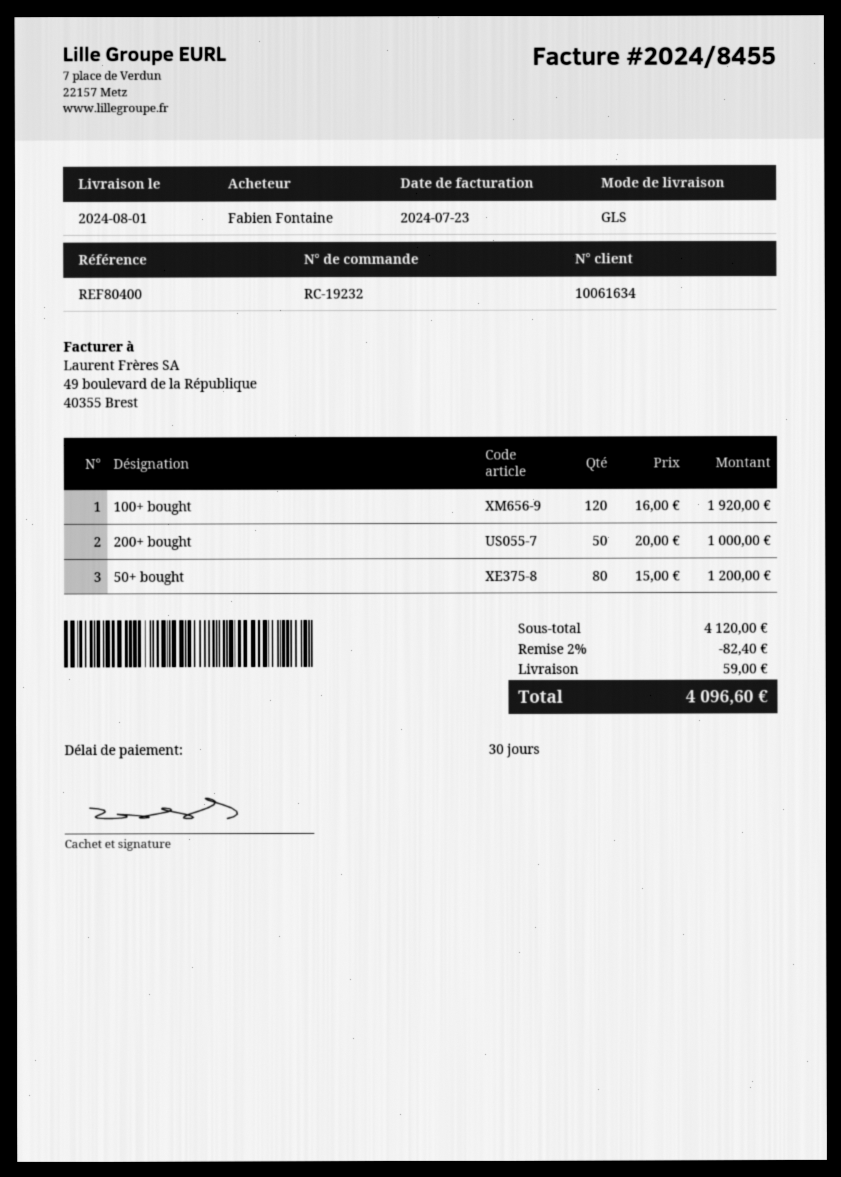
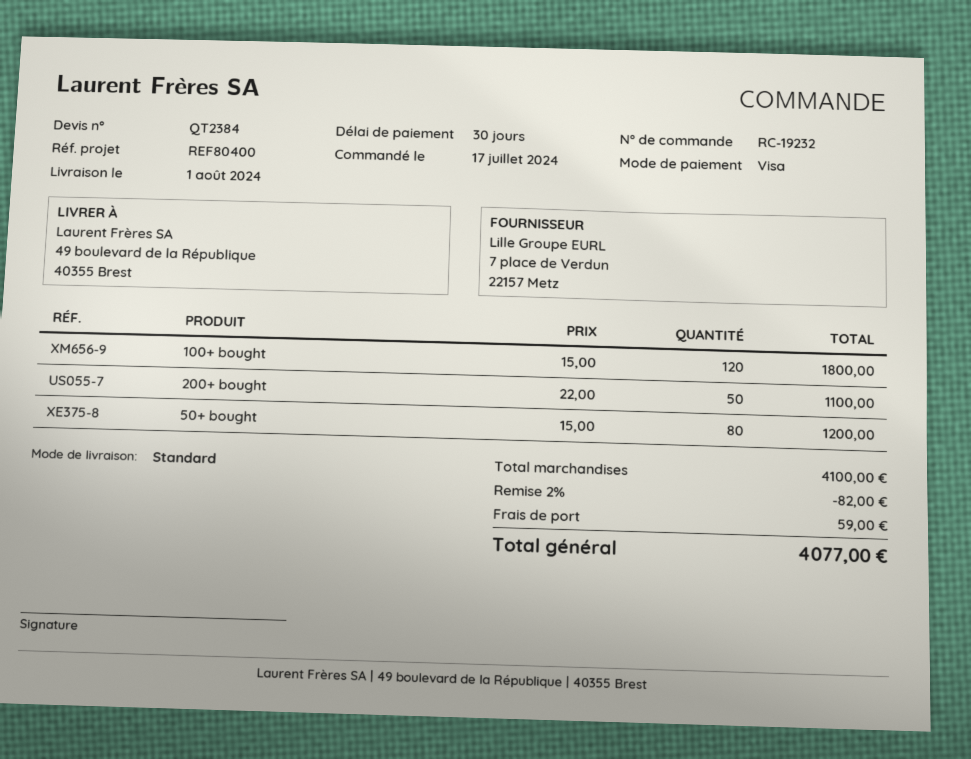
shipping method: GLS -> standard
100+ bought: 120 x 16.00 = 1920.00 -> 120 x 15.00 = 1800.00
200+ bought: 50 x 20.00 = 1000.00 -> 50 x 22.00 = 1100.00
subtotal: 4120.00 -> 4100.00
discount: 2% = 82.40 -> 2% = 82.00
total: 4096.60 -> 4077.00

